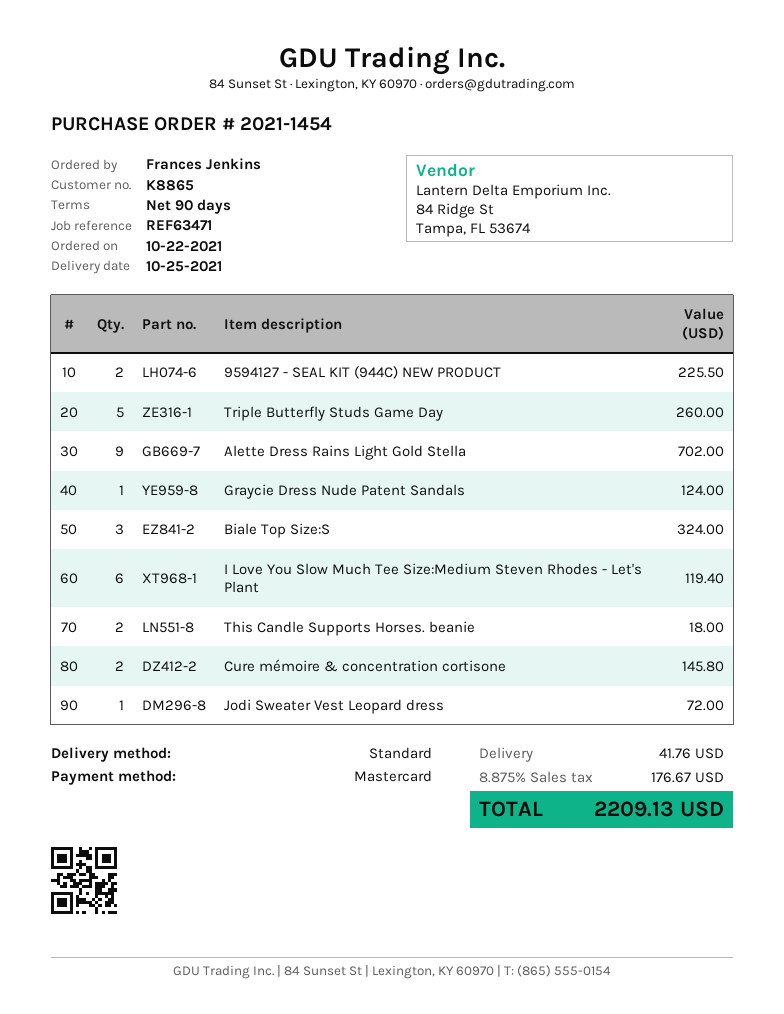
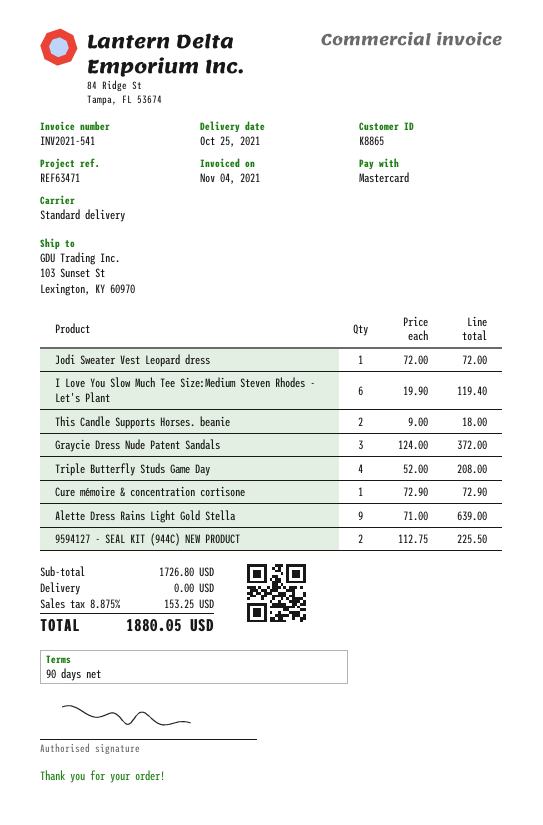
Triple Butterfly Studs Game Day: 5 for 260.00 -> 4 for 208.00
Alette Dress Rains Light Gold Stella: 9 for 702.00 -> 9 for 639.00
Graycie Dress Nude Patent Sandals: 1 for 124.00 -> 3 for 372.00
Biale Top Size:S: 3 for 324.00 -> none
Cure mémoire & concentration cortisone: 2 for 145.80 -> 1 for 72.90
shipping: 41.76 -> 0.00
tax: 8.875% = 176.67 -> 8.875% = 153.25
total: 2209.13 -> 1880.05

